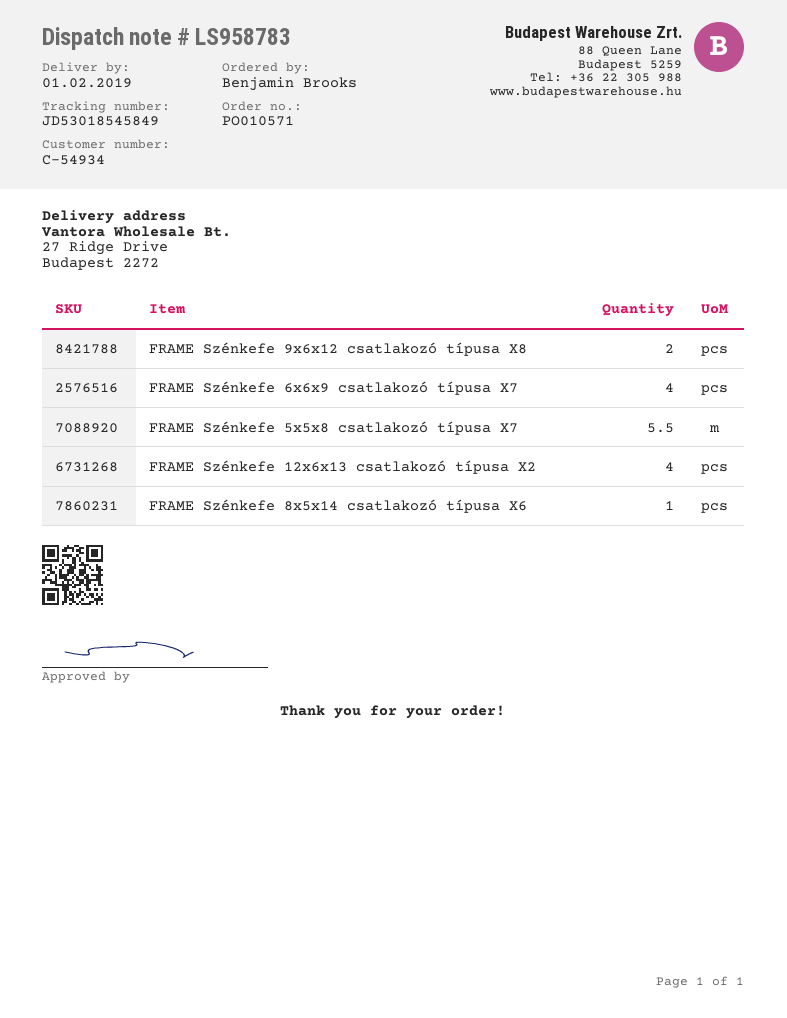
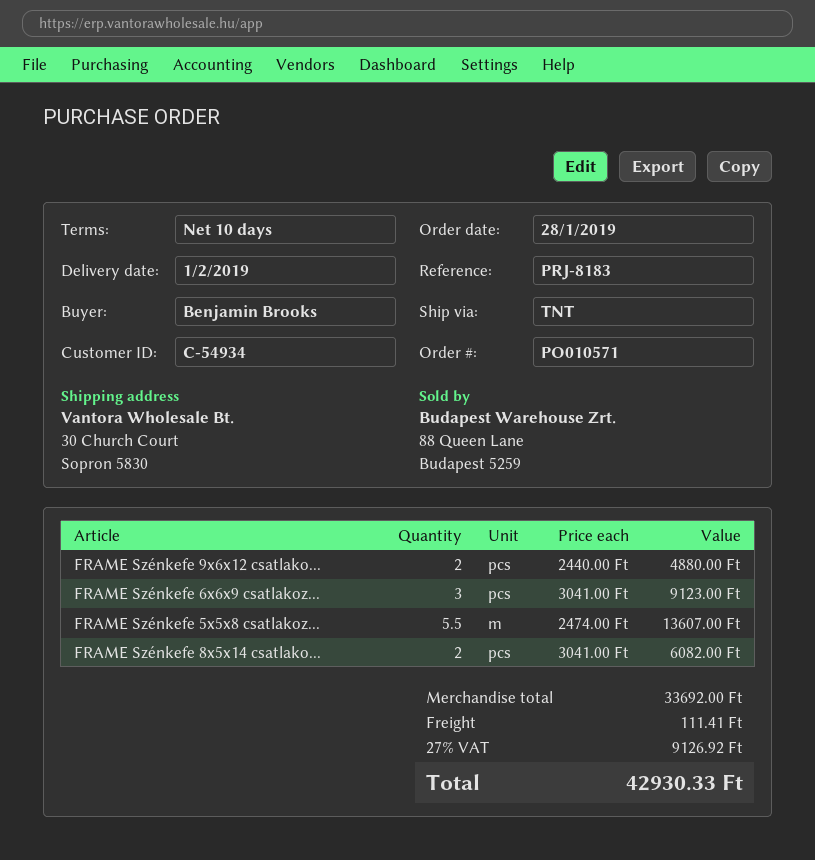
ship to: 27 Ridge Drive, Budapest 2272 -> 30 Church Court, Sopron 5830
FRAME Szénkefe 6x6x9 csatlakozó típusa X7: 4 -> 3
FRAME Szénkefe 12x6x13 csatlakozó típusa X2: 4 -> none
FRAME Szénkefe 8x5x14 csatlakozó típusa X6: 1 -> 2

